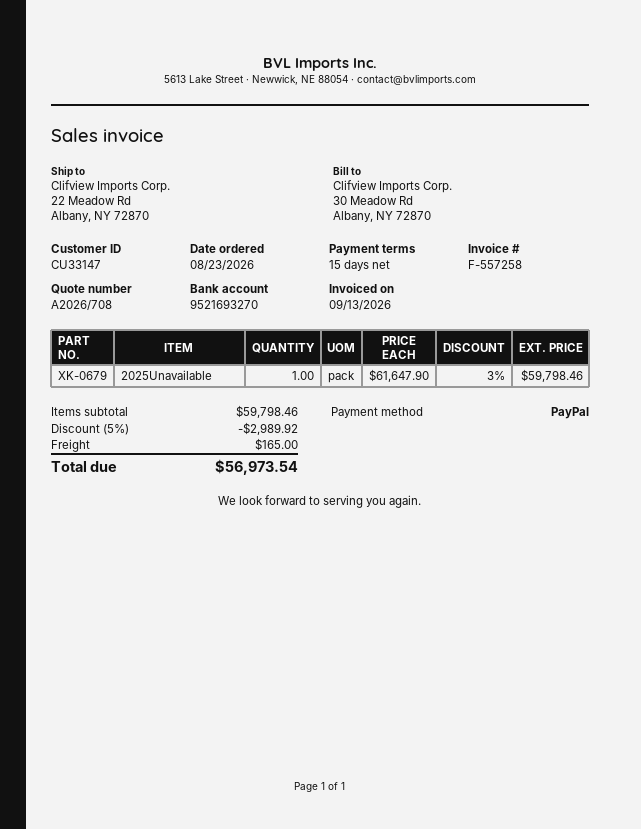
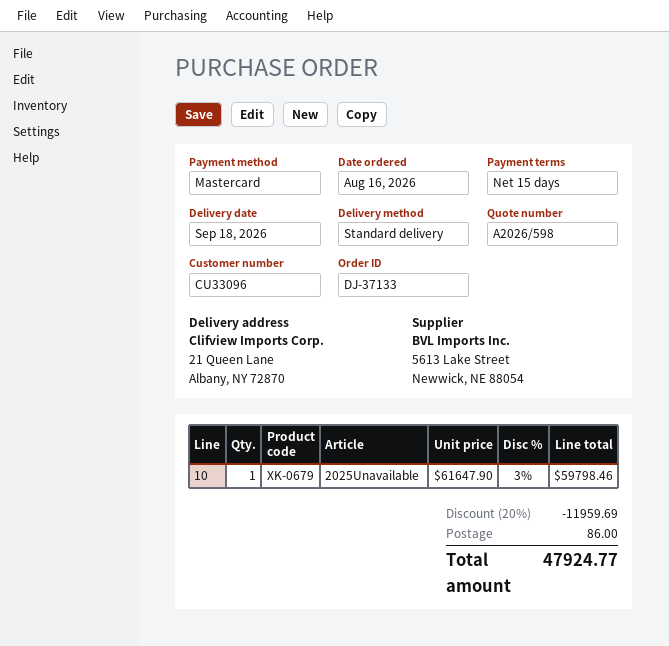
quote number: A2026/708 -> A2026/598
order date: 2026-08-23 -> 2026-08-16
customer number: CU33147 -> CU33096
payment method: PayPal -> Mastercard
ship to: 22 Meadow Rd, Albany, NY 72870 -> 21 Queen Lane, Albany, NY 72870
discount: 5% = 2989.92 -> 20% = 11959.69
shipping: 165.00 -> 86.00
total: 56973.54 -> 47924.77

